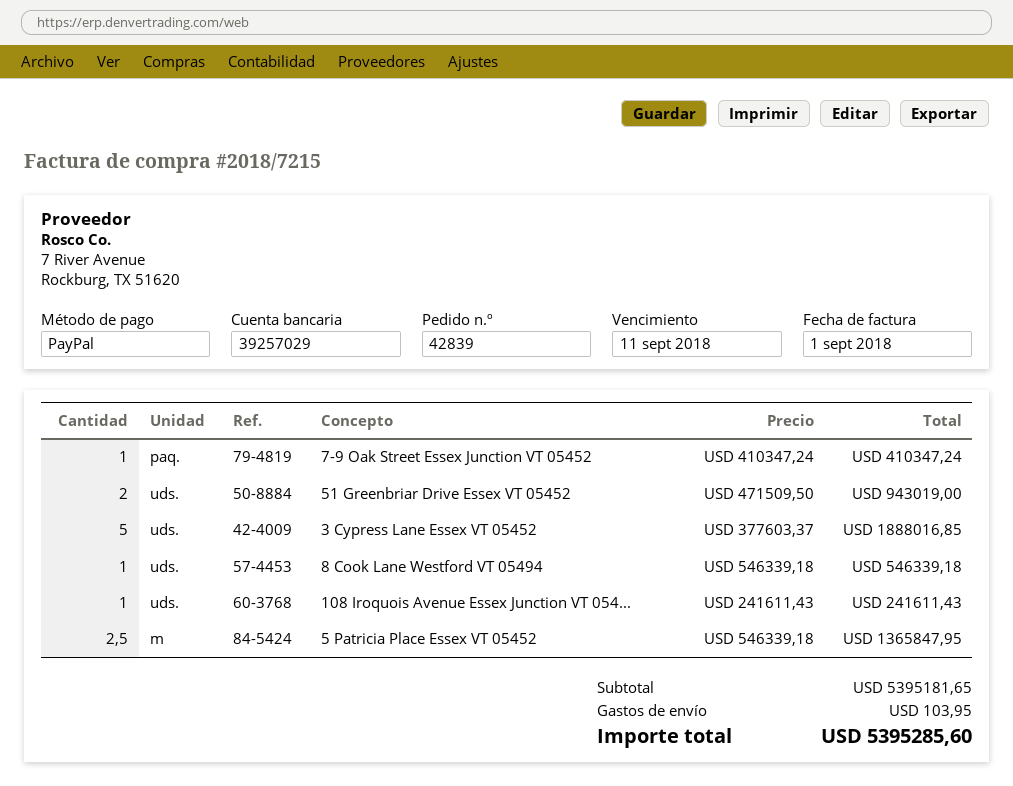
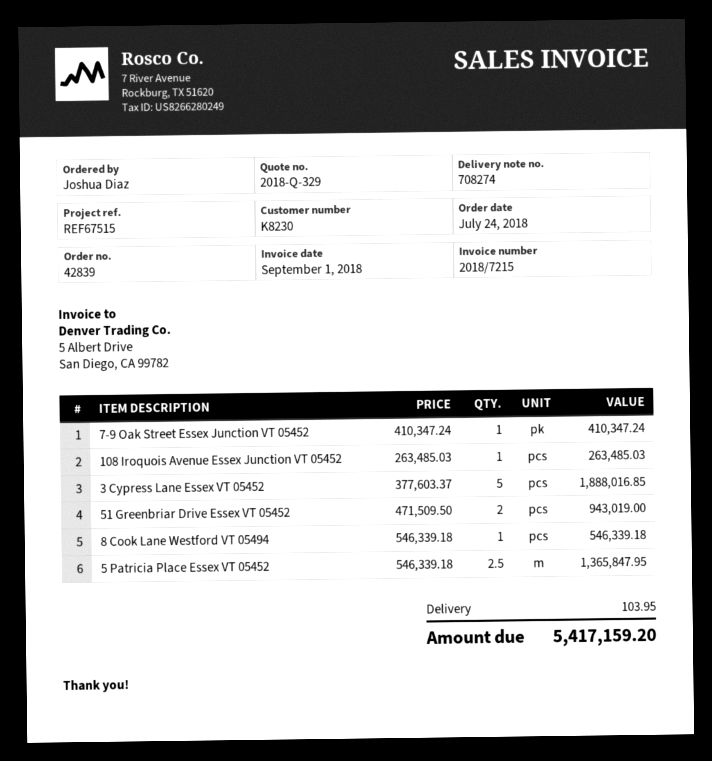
108 Iroquois Avenue Essex Junction VT 054...: 1 x 241611.43 = 241611.43 -> 1 x 263485.03 = 263485.03
total: 5395285.60 -> 5417159.20

